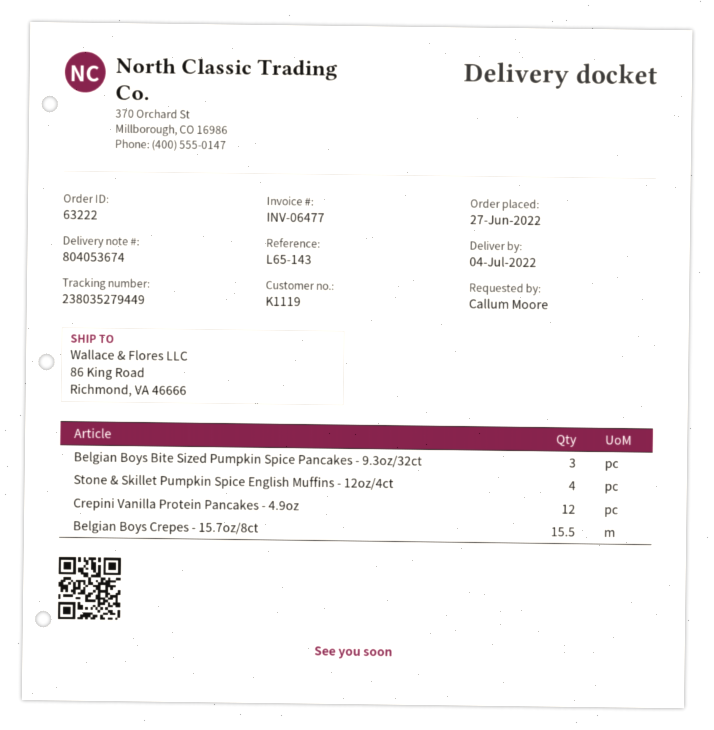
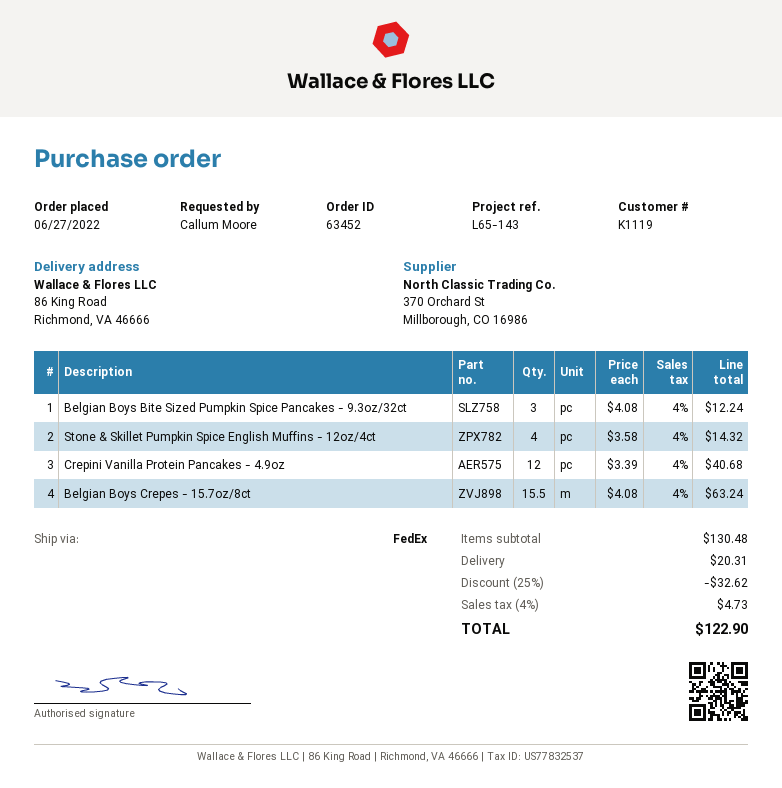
order number: 63222 -> 63452

